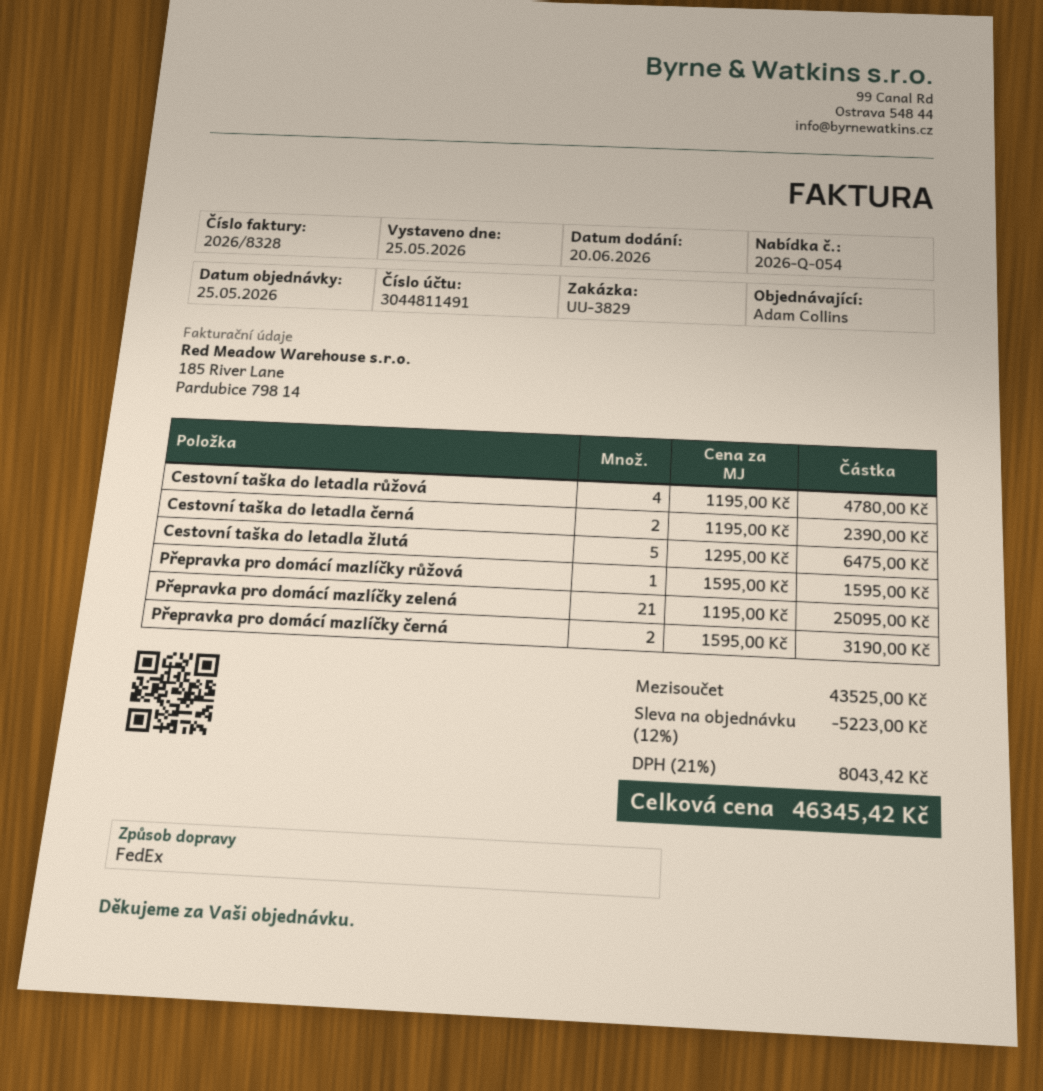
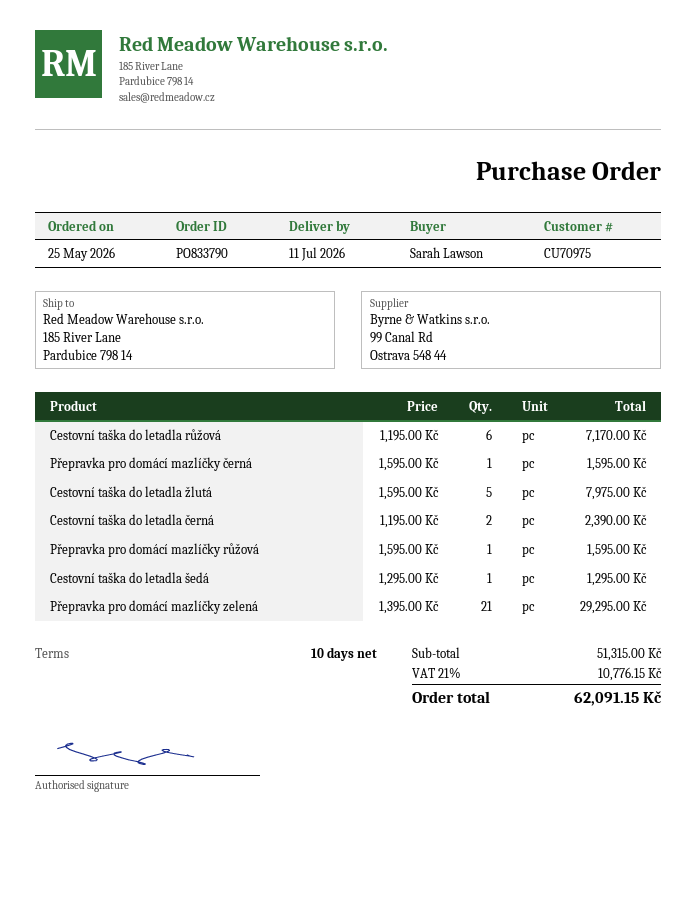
delivery date: 2026-06-20 -> 2026-07-11
ordered by: Adam Collins -> Sarah Lawson
Cestovní taška do letadla růžová: 4 x 1195.00 = 4780.00 -> 6 x 1195.00 = 7170.00
Cestovní taška do letadla žlutá: 5 x 1295.00 = 6475.00 -> 5 x 1595.00 = 7975.00
Přepravka pro domácí mazlíčky zelená: 21 x 1195.00 = 25095.00 -> 21 x 1395.00 = 29295.00
Přepravka pro domácí mazlíčky černá: 2 x 1595.00 = 3190.00 -> 1 x 1595.00 = 1595.00
Cestovní taška do letadla šedá: none -> 1 x 1295.00 = 1295.00
subtotal: 43525.00 -> 51315.00
discount: 12% = 5223.00 -> none
tax: 21% = 8043.42 -> 21% = 10776.15
total: 46345.42 -> 62091.15

